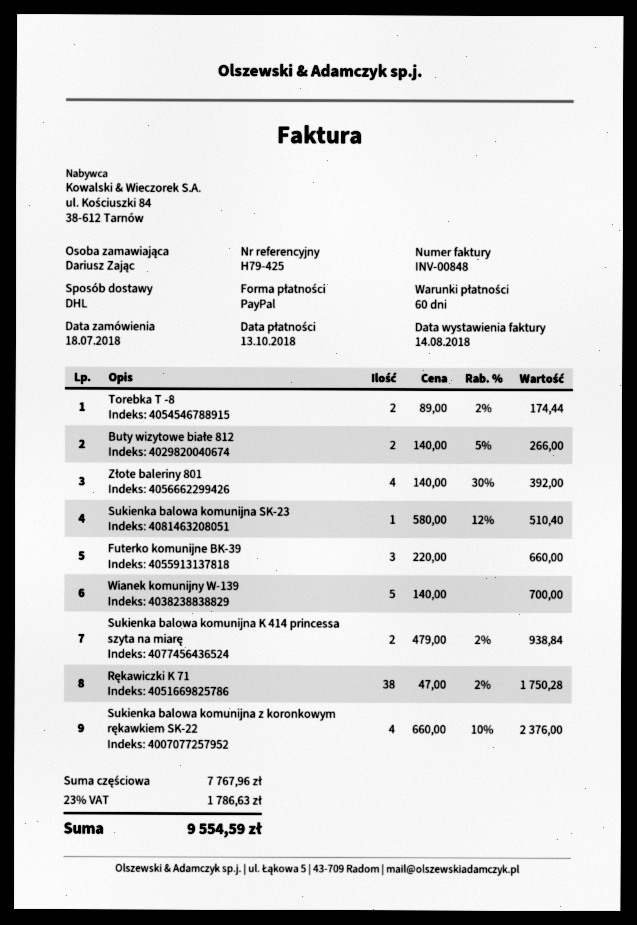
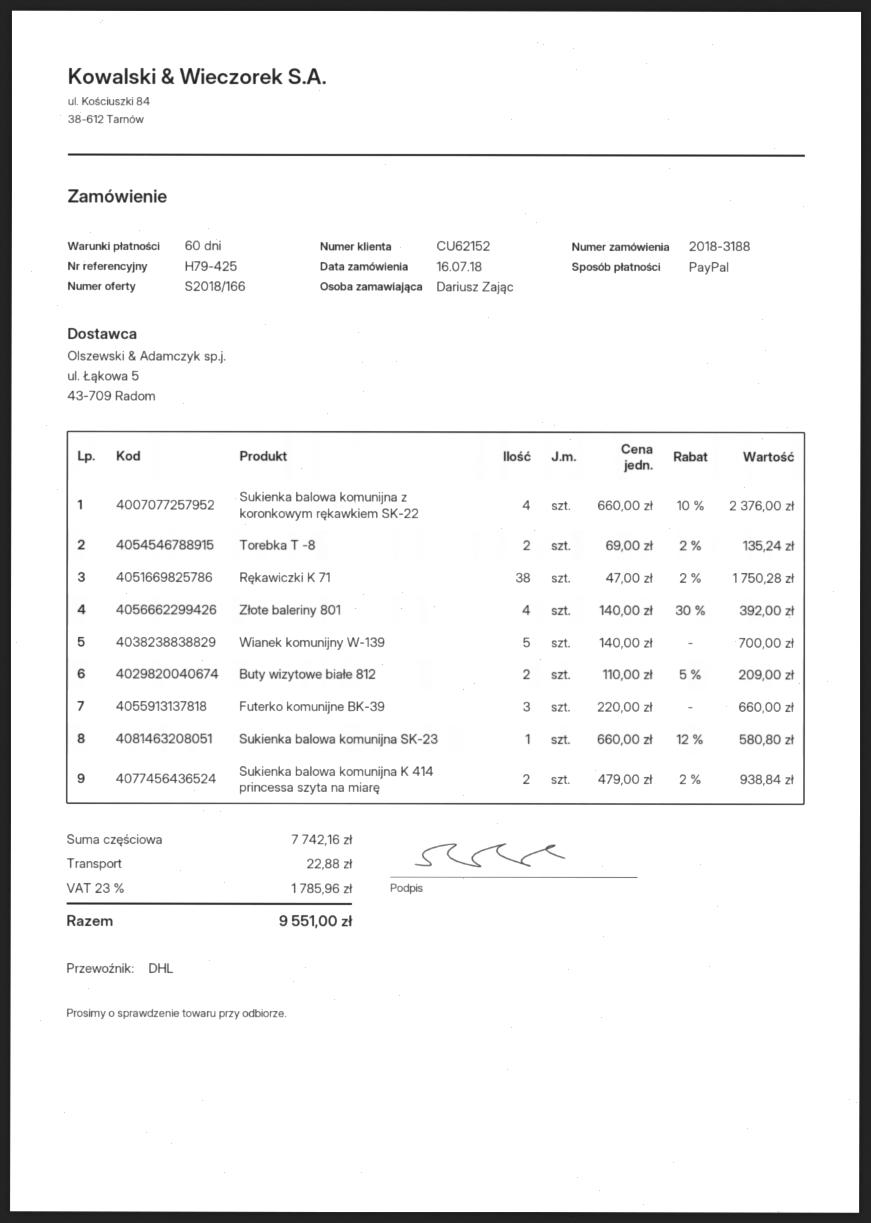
order date: 2018-07-18 -> 2018-07-16
Torebka T -8: 2 x 89.00 - 2% = 174.44 -> 2 x 69.00 - 2% = 135.24
Buty wizytowe białe 812: 2 x 140.00 - 5% = 266.00 -> 2 x 110.00 - 5% = 209.00
Sukienka balowa komunijna SK-23: 1 x 580.00 - 12% = 510.40 -> 1 x 660.00 - 12% = 580.80
subtotal: 7767.96 -> 7742.16
shipping: none -> 22.88
tax: 23% = 1786.63 -> 23% = 1785.96
total: 9554.59 -> 9551.00

